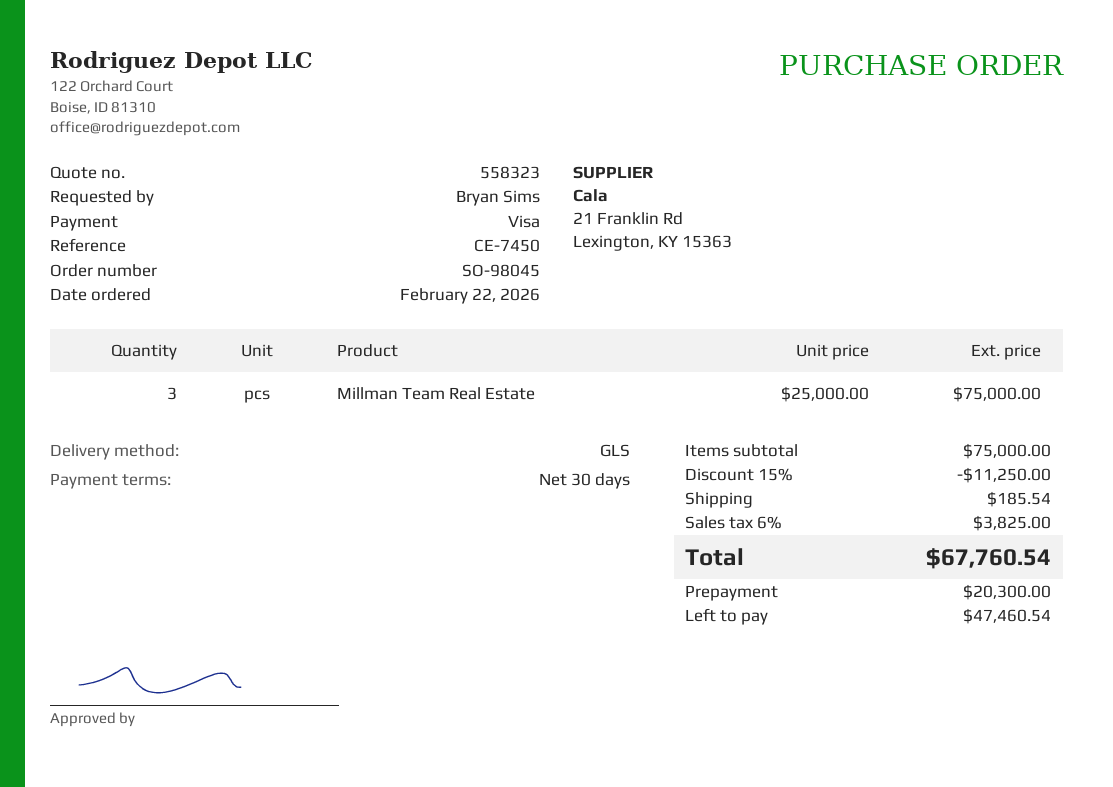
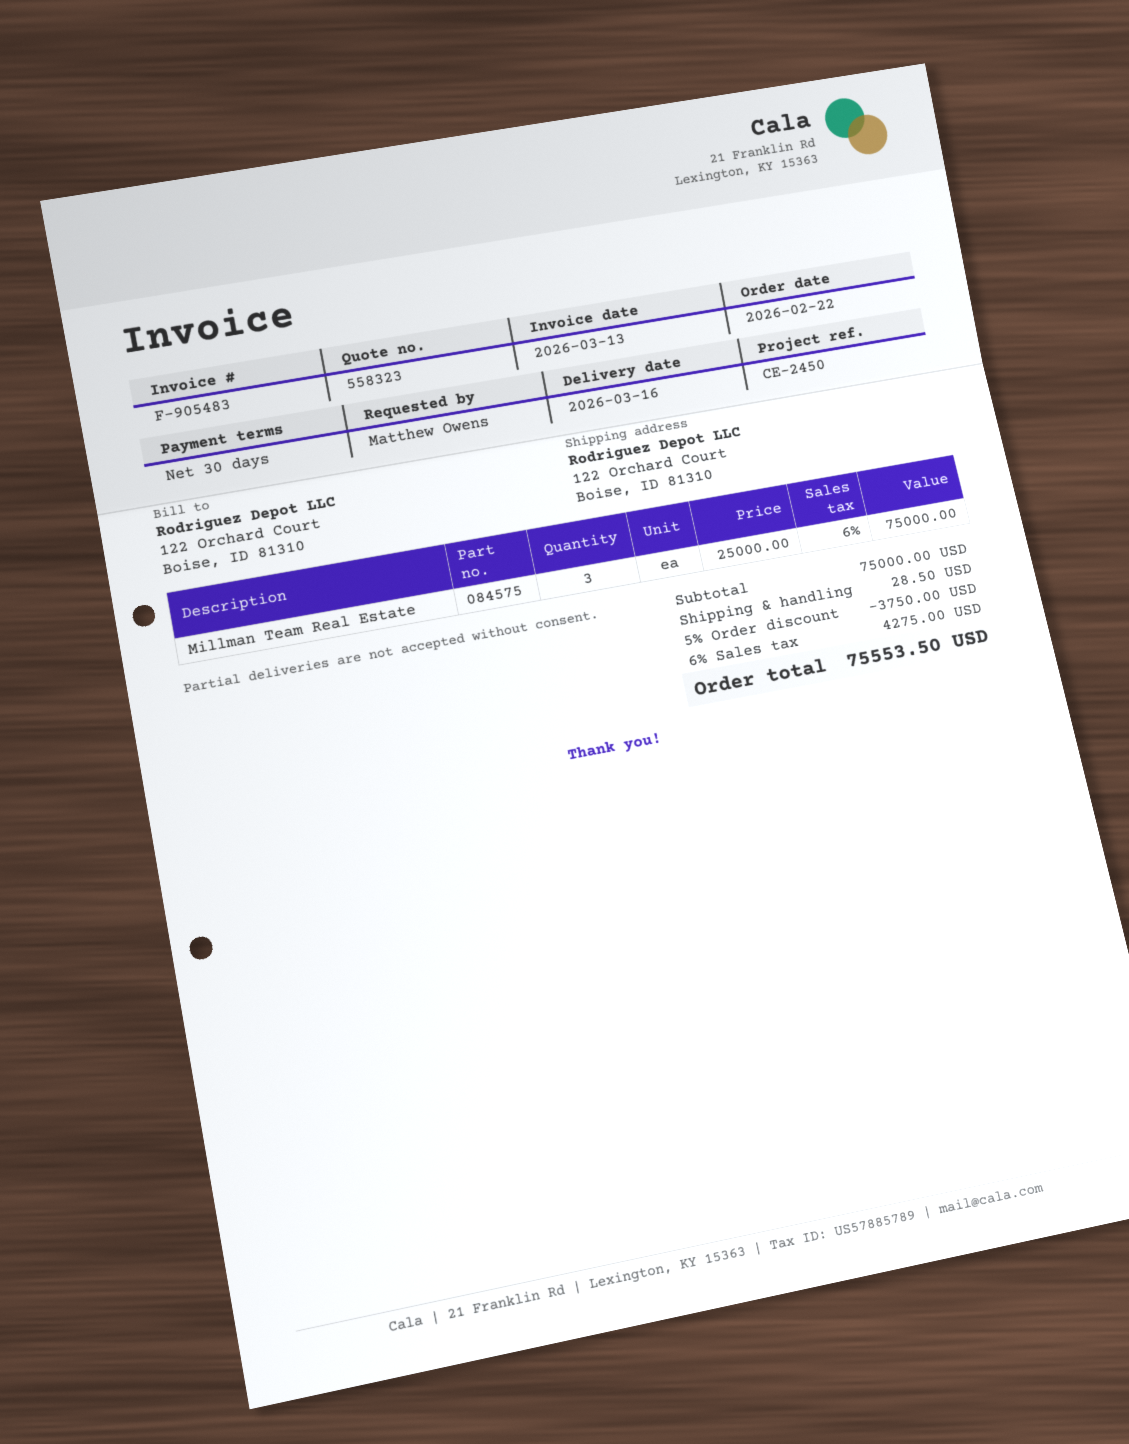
reference: CE-7450 -> CE-2450
ordered by: Bryan Sims -> Matthew Owens
discount: 15% = 11250.00 -> 5% = 3750.00
shipping: 185.54 -> 28.50
tax: 6% = 3825.00 -> 6% = 4275.00
total: 67760.54 -> 75553.50

